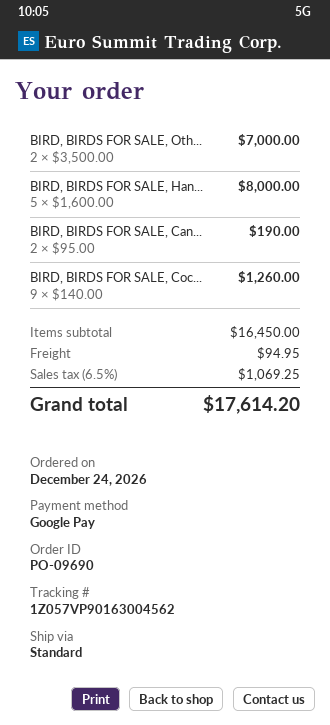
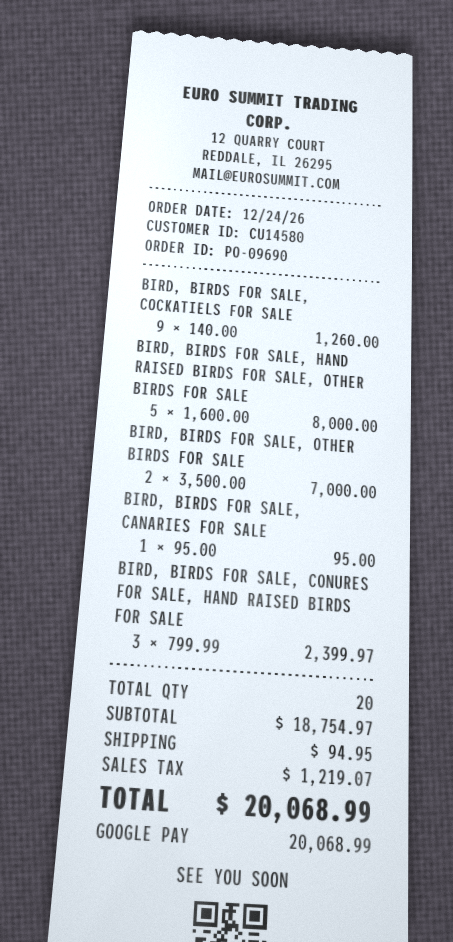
BIRD, BIRDS FOR SALE, Can...: 2 x 95.00 = 190.00 -> 1 x 95.00 = 95.00
BIRD, BIRDS FOR SALE, CONURES FOR SALE, HAND RAISED BIRDS FOR SALE: none -> 3 x 799.99 = 2399.97
subtotal: 16450.00 -> 18754.97
tax: 1069.25 -> 1219.07
total: 17614.20 -> 20068.99

